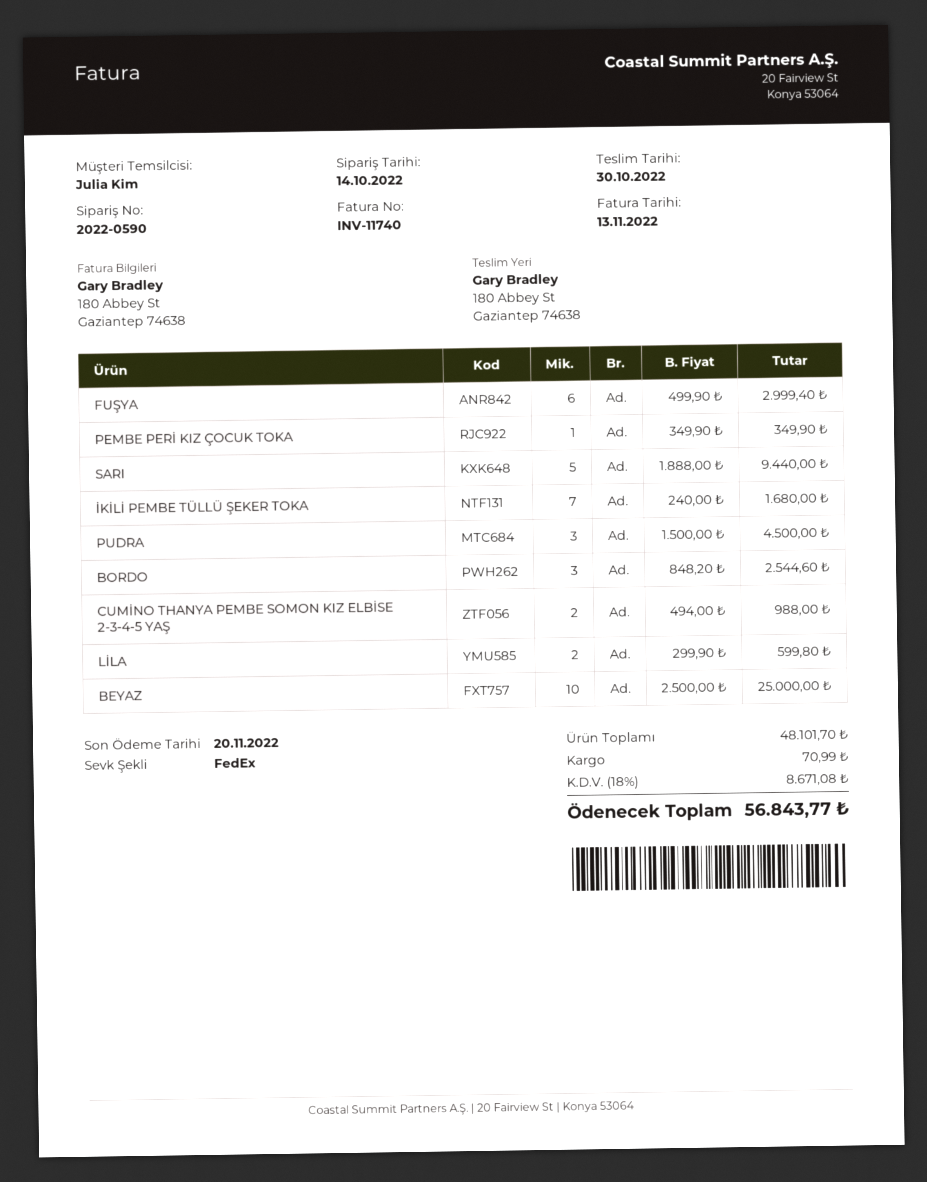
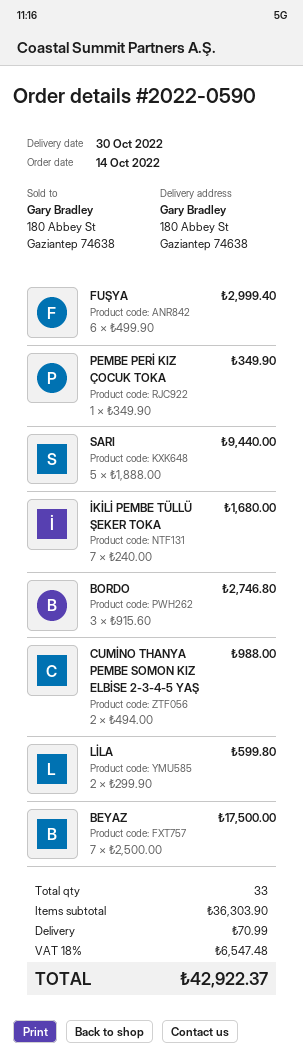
PUDRA: 3 x 1500.00 = 4500.00 -> none
BORDO: 3 x 848.20 = 2544.60 -> 3 x 915.60 = 2746.80
BEYAZ: 10 x 2500.00 = 25000.00 -> 7 x 2500.00 = 17500.00
subtotal: 48101.70 -> 36303.90
tax: 18% = 8671.08 -> 18% = 6547.48
total: 56843.77 -> 42922.37

